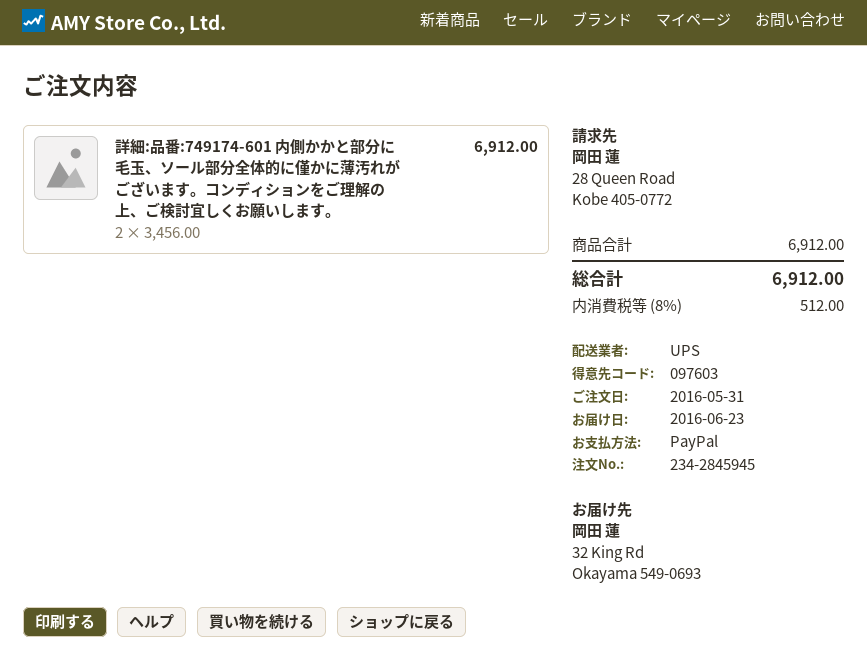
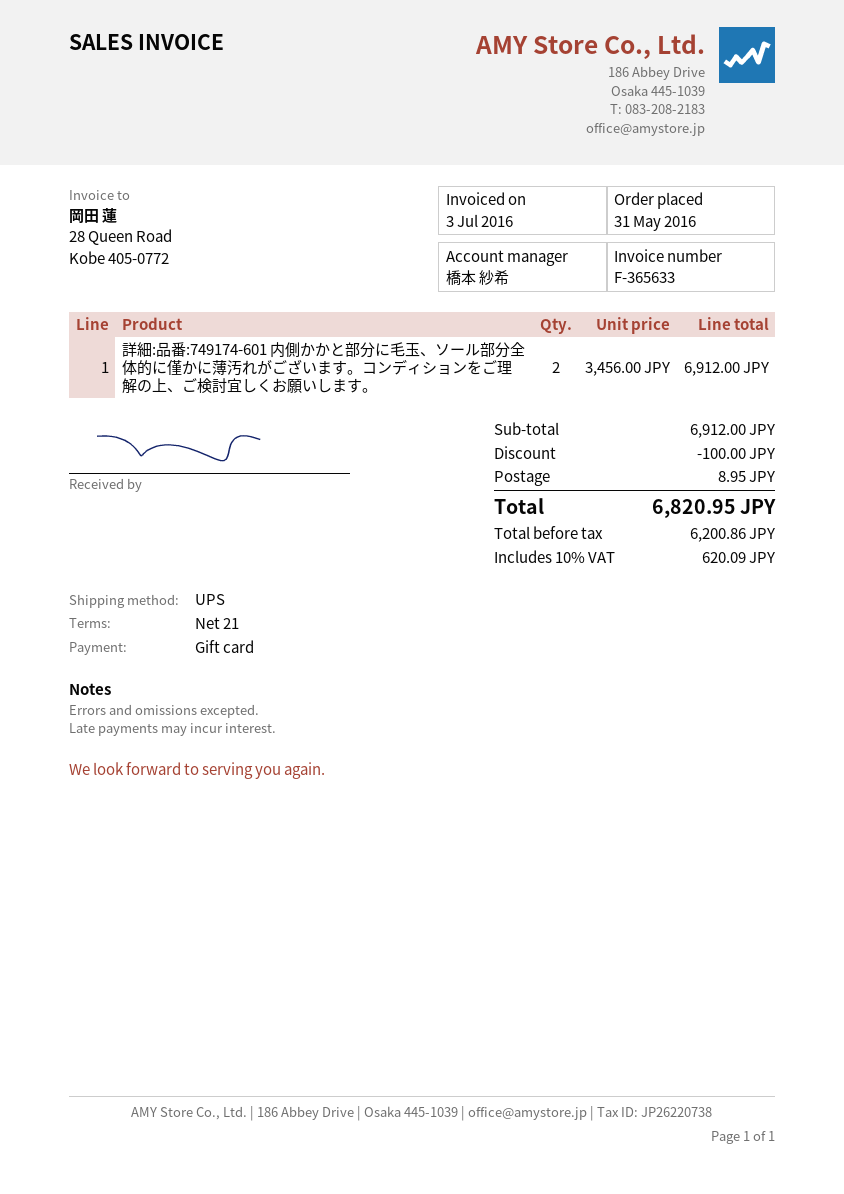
payment method: PayPal -> gift card
discount: none -> 100.00
shipping: none -> 8.95
tax: 8% = 512.00 -> 10% = 620.09
total: 6912.00 -> 6820.95

